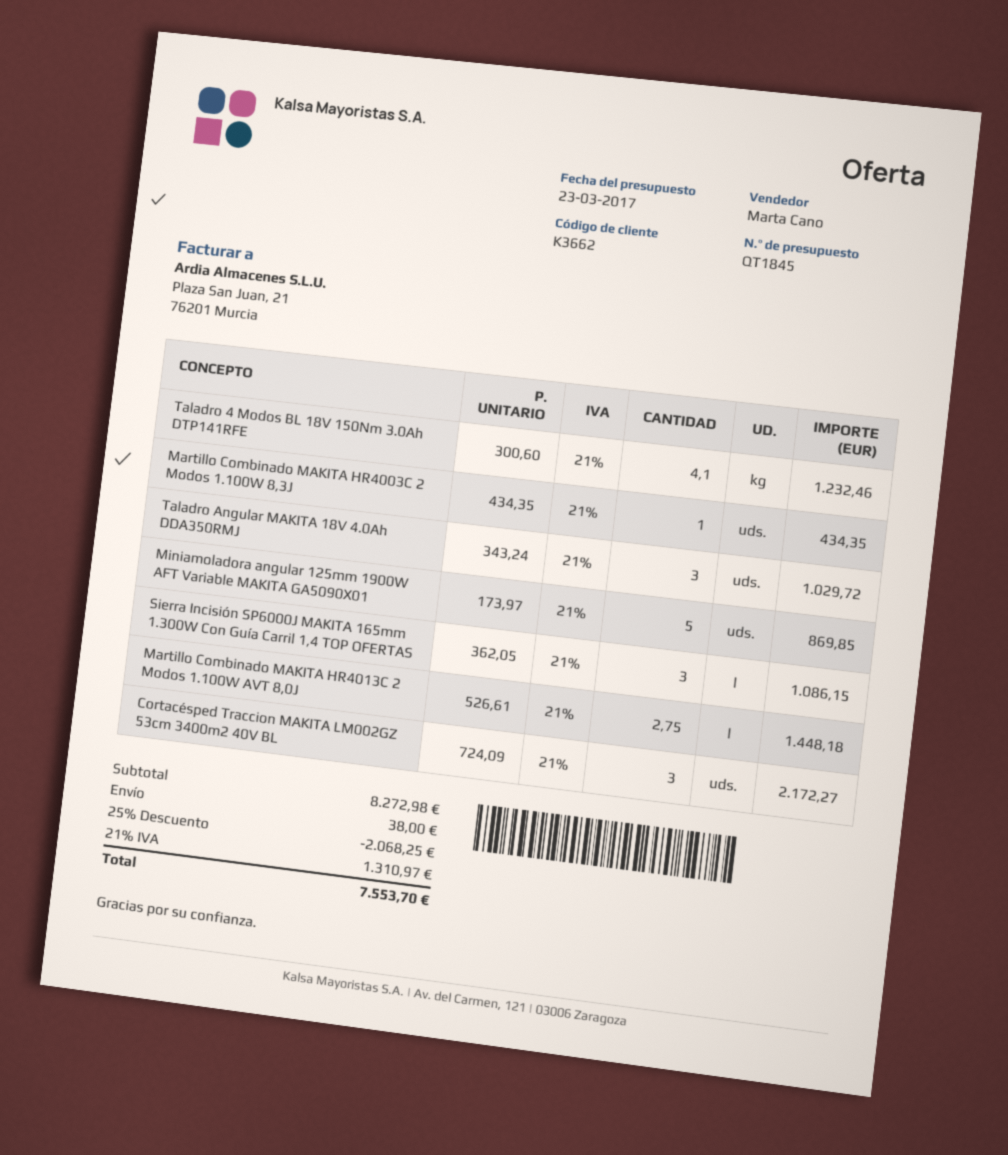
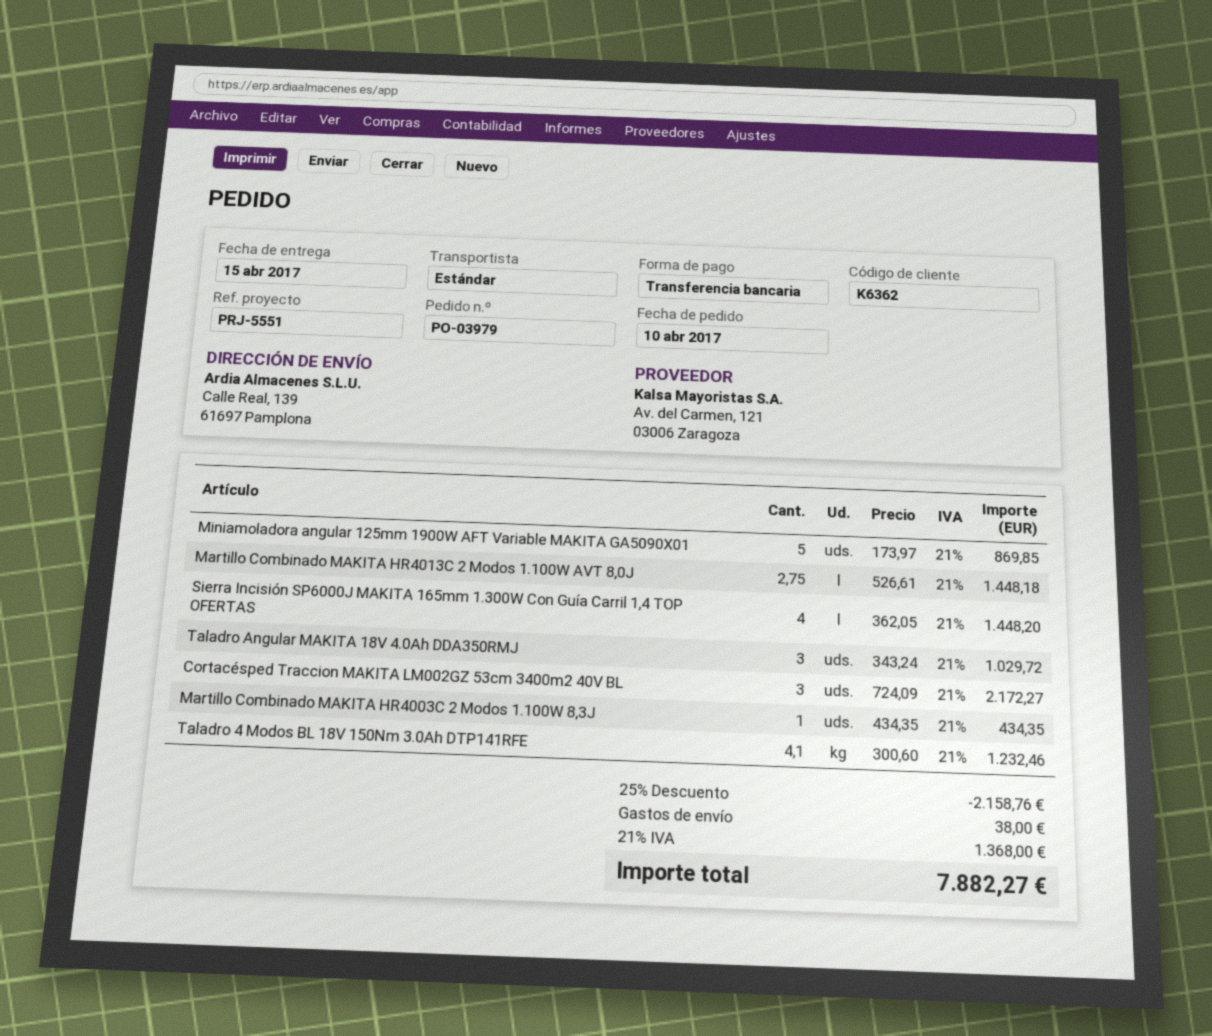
customer number: K3662 -> K6362
Sierra Incisión SP6000J MAKITA 165mm 1.300W Con Guía Carril 1,4 TOP OFERTAS: 3 x 362.05 = 1086.15 -> 4 x 362.05 = 1448.20
discount: 25% = 2068.25 -> 25% = 2158.76
tax: 21% = 1310.97 -> 21% = 1368.00
total: 7553.70 -> 7882.27

